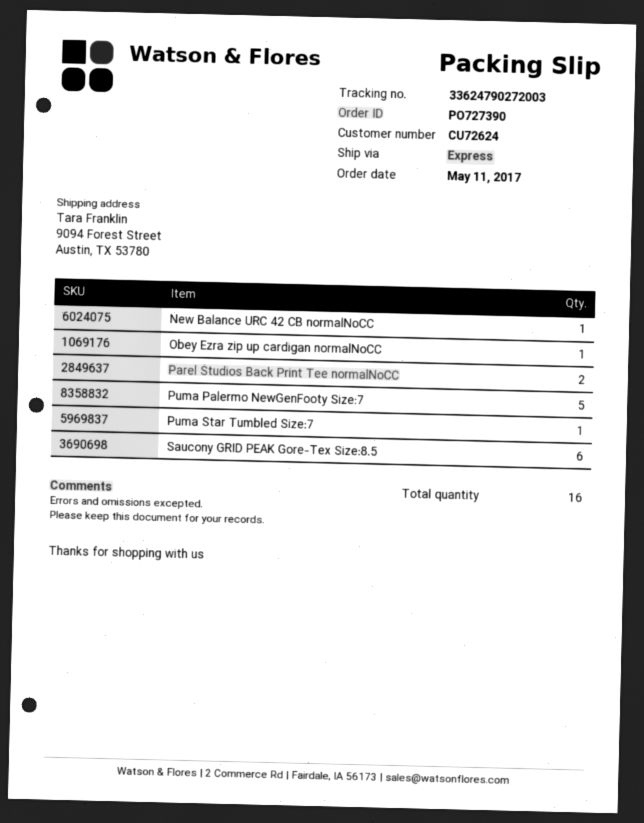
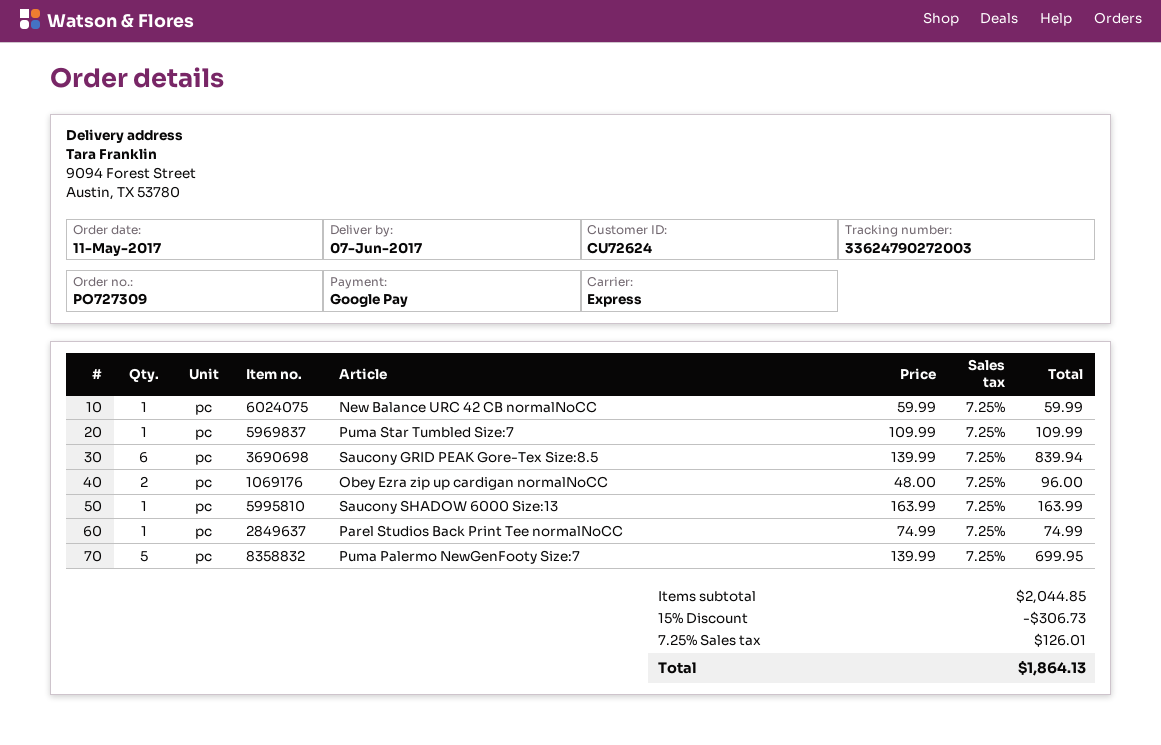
order number: PO727390 -> PO727309
Obey Ezra zip up cardigan normalNoCC: 1 -> 2
Parel Studios Back Print Tee normalNoCC: 2 -> 1
Saucony SHADOW 6000 Size:13: none -> 1

